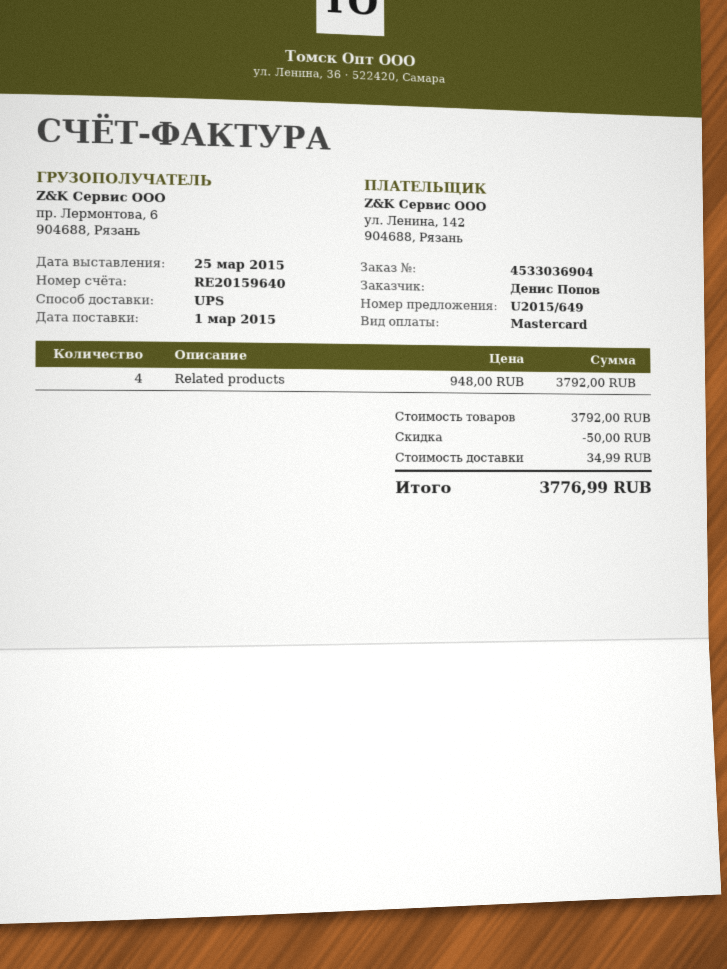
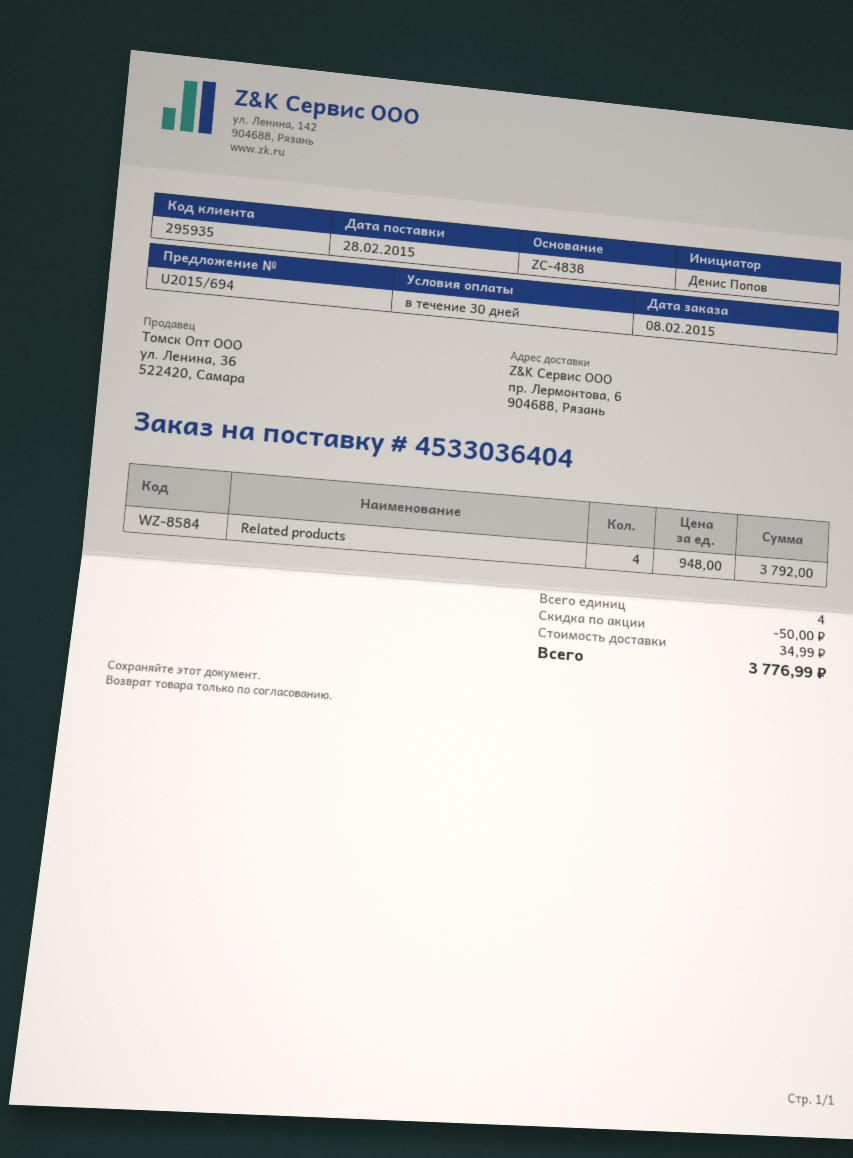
quote number: U2015/649 -> U2015/694
order number: 4533036904 -> 4533036404
delivery date: 2015-03-01 -> 2015-02-28

